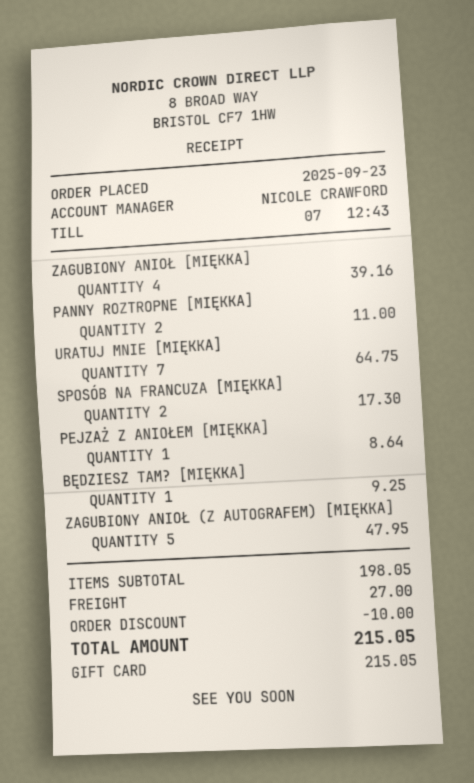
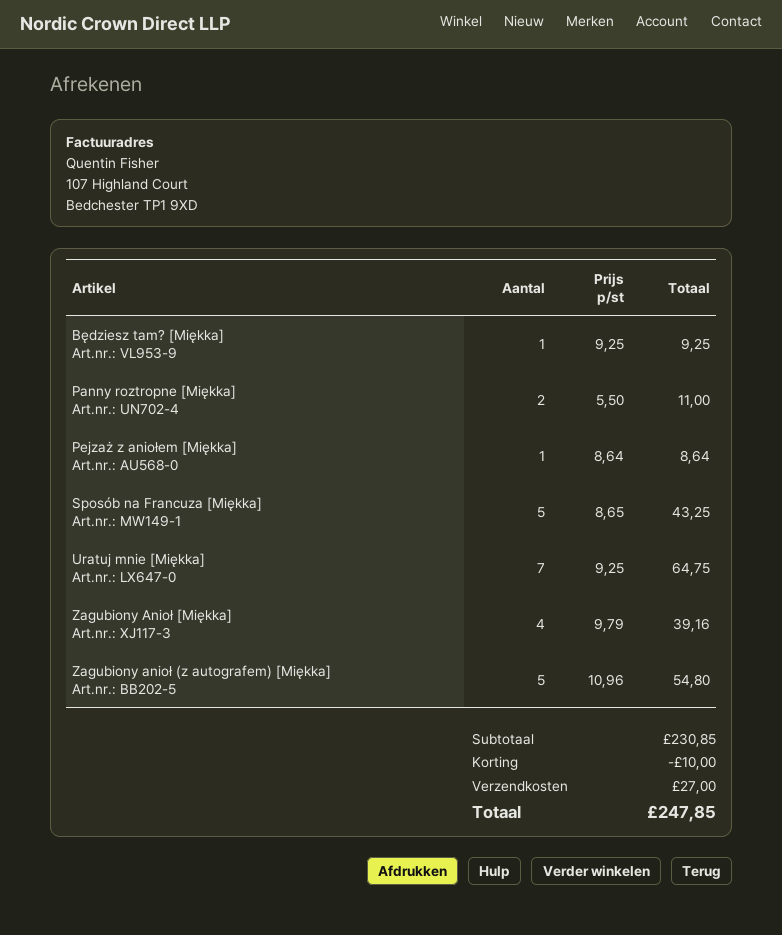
SPOSÓB NA FRANCUZA [MIĘKKA]: 2 for 17.30 -> 5 for 43.25
ZAGUBIONY ANIOŁ (Z AUTOGRAFEM) [MIĘKKA]: 5 for 47.95 -> 5 for 54.80
subtotal: 198.05 -> 230.85
total: 215.05 -> 247.85

